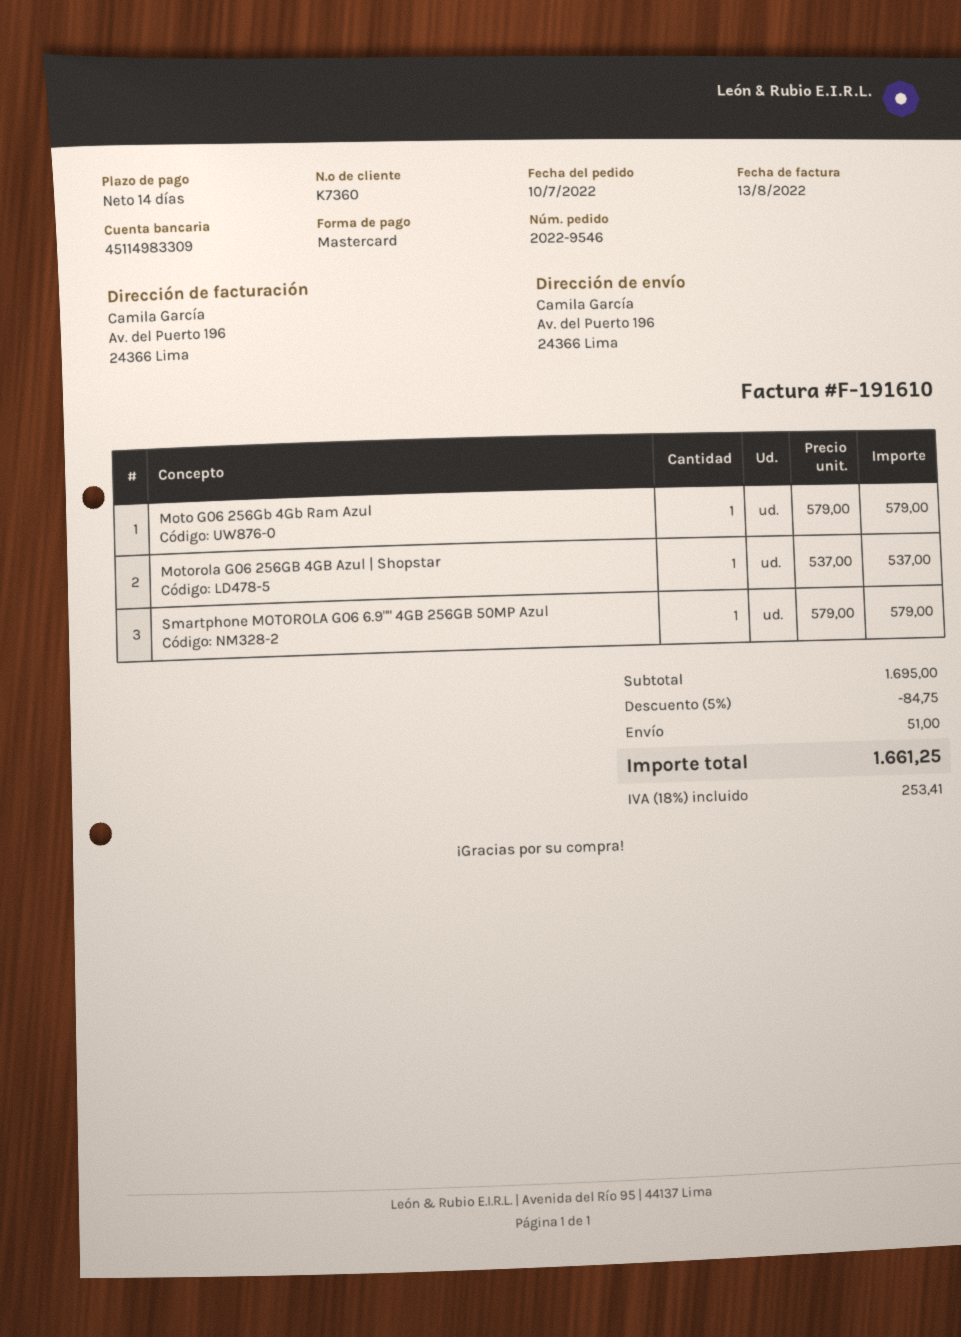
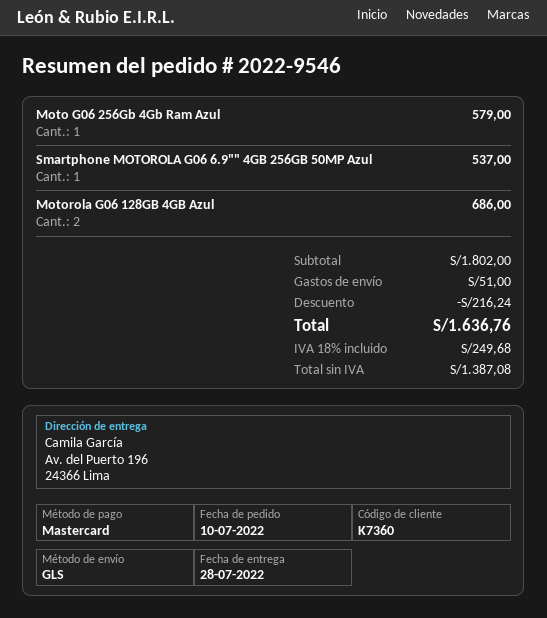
Motorola G06 256GB 4GB Azul | Shopstar: 1 for 537.00 -> none
Smartphone MOTOROLA G06 6.9"" 4GB 256GB 50MP Azul: 1 for 579.00 -> 1 for 537.00
Motorola G06 128GB 4GB Azul: none -> 2 for 686.00
subtotal: 1695.00 -> 1802.00
discount: 84.75 -> 216.24
tax: 18% = 253.41 -> 18% = 249.68
total: 1661.25 -> 1636.76

